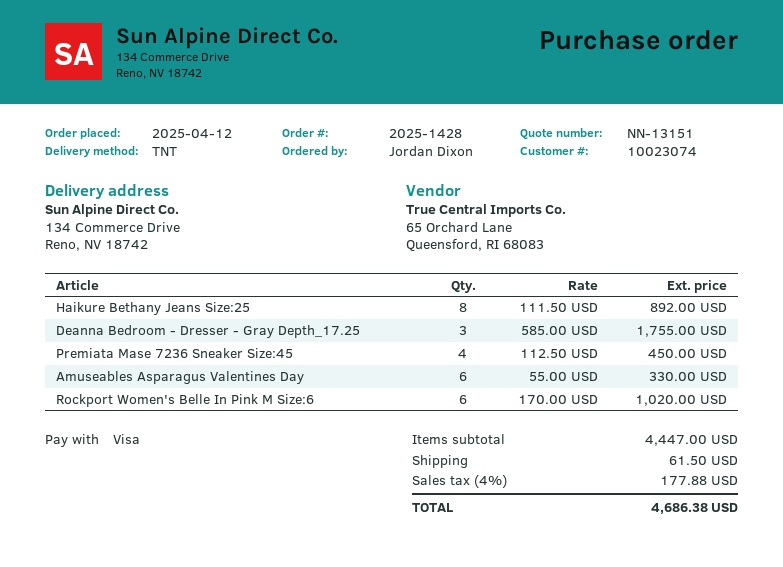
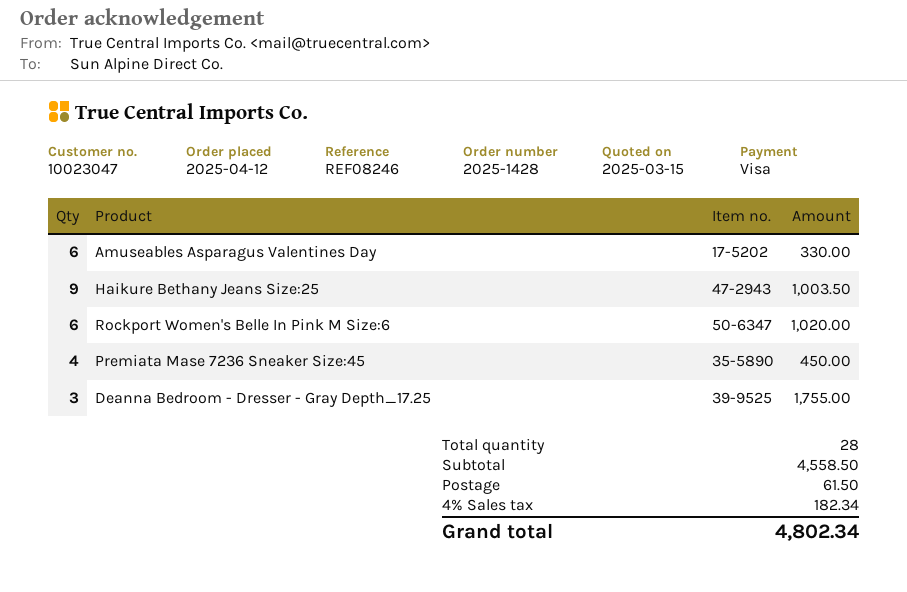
customer number: 10023074 -> 10023047
Haikure Bethany Jeans Size:25: 8 for 892.00 -> 9 for 1003.50
subtotal: 4447.00 -> 4558.50
tax: 4% = 177.88 -> 4% = 182.34
total: 4686.38 -> 4802.34

